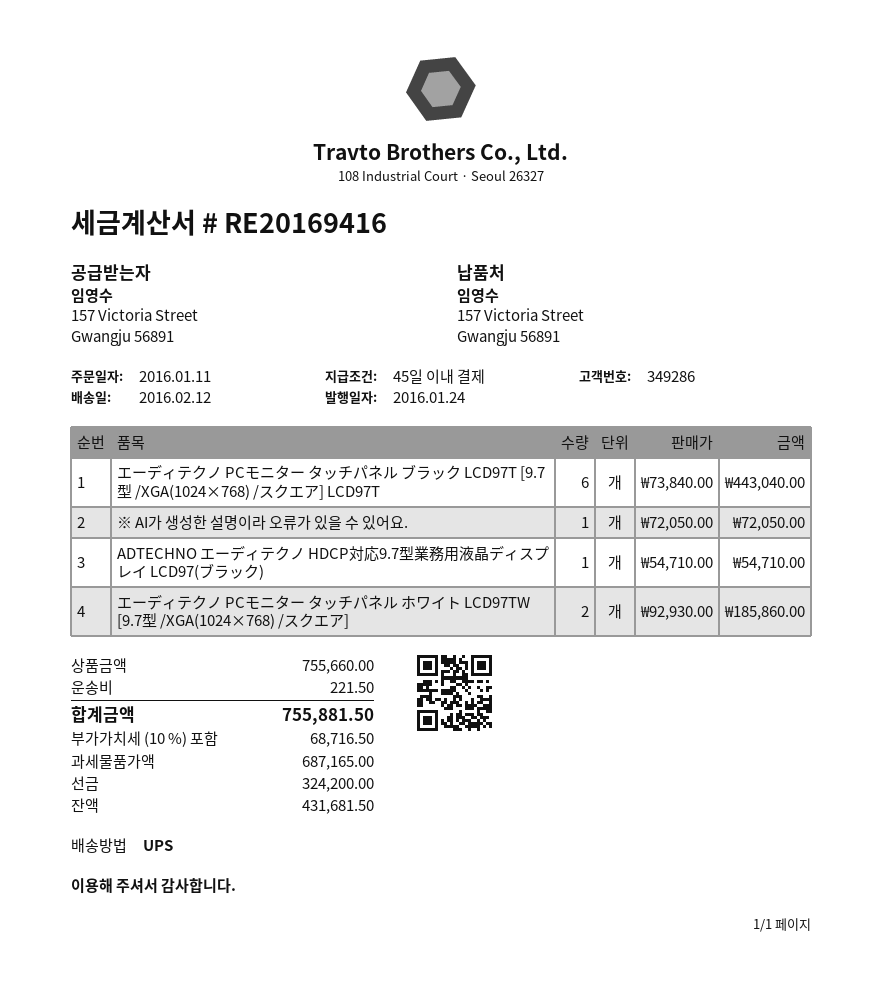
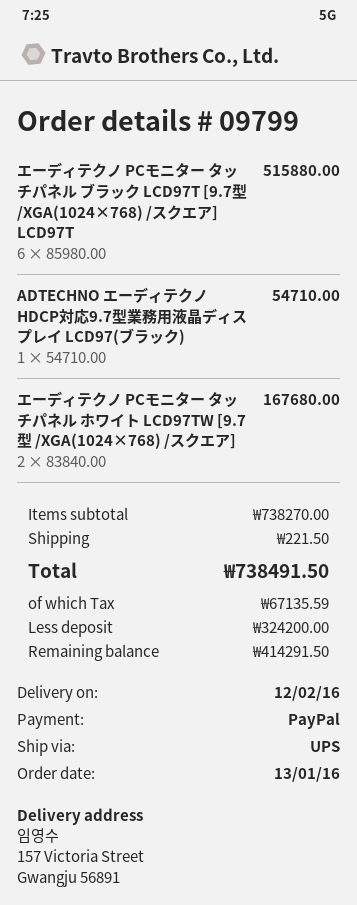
order date: 2016-01-11 -> 2016-01-13
エーディテクノ PCモニター タッチパネル ブラック LCD97T [9.7型 /XGA(1024×768) /スクエア] LCD97T: 6 x 73840.00 = 443040.00 -> 6 x 85980.00 = 515880.00
※ AI가 생성한 설명이라 오류가 있을 수 있어요.: 1 x 72050.00 = 72050.00 -> none
エーディテクノ PCモニター タッチパネル ホワイト LCD97TW [9.7型 /XGA(1024×768) /スクエア]: 2 x 92930.00 = 185860.00 -> 2 x 83840.00 = 167680.00
subtotal: 755660.00 -> 738270.00
tax: 68716.50 -> 67135.59
total: 755881.50 -> 738491.50
balance: 431681.50 -> 414291.50

